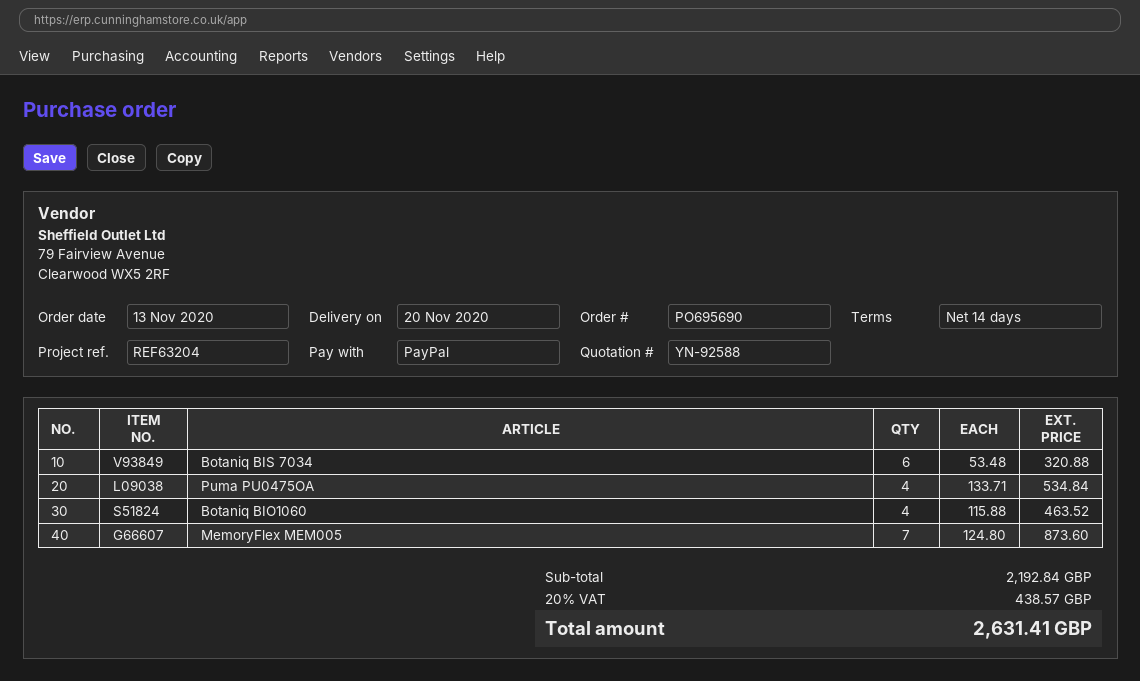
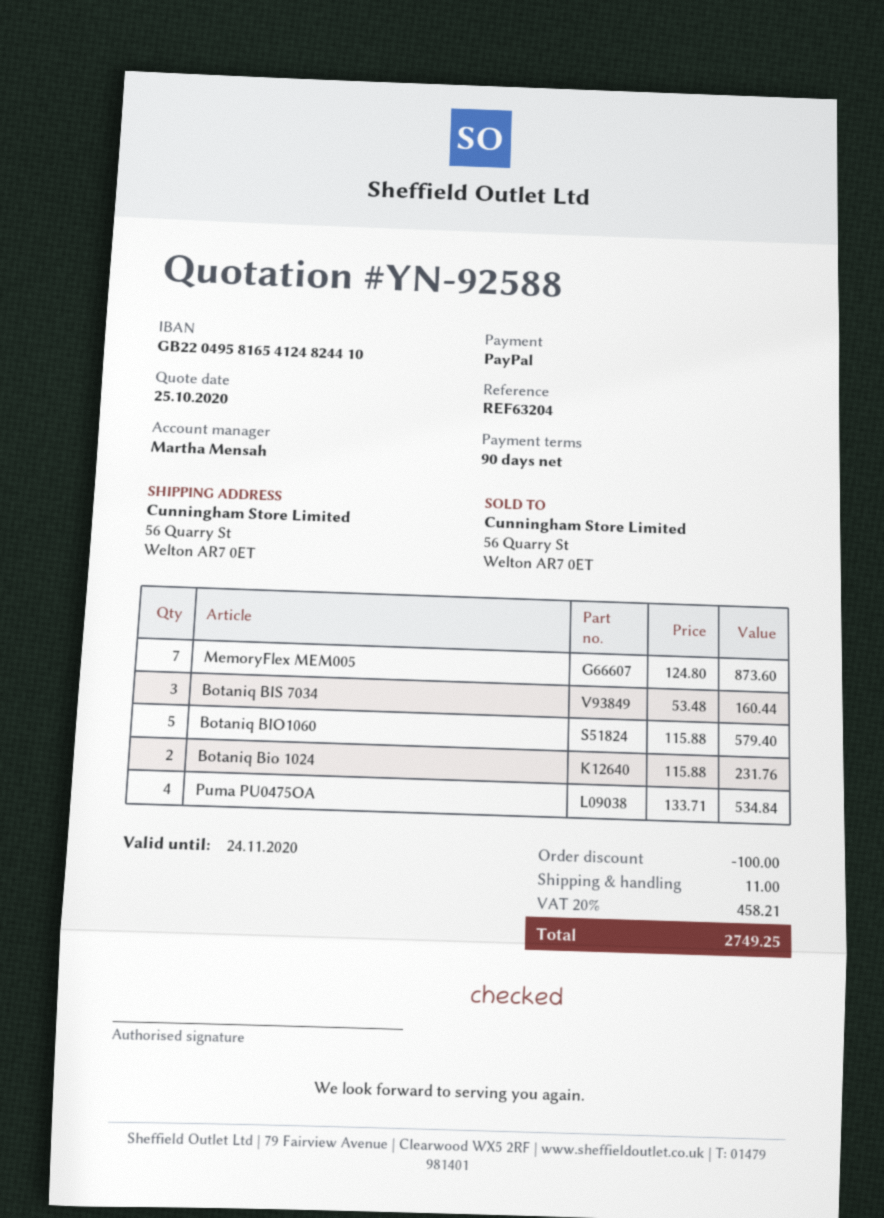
payment terms: 14 days -> 90 days
Botaniq BIS 7034: 6 x 53.48 = 320.88 -> 3 x 53.48 = 160.44
Botaniq BIO1060: 4 x 115.88 = 463.52 -> 5 x 115.88 = 579.40
Botaniq Bio 1024: none -> 2 x 115.88 = 231.76
discount: none -> 100.00
shipping: none -> 11.00
tax: 20% = 438.57 -> 20% = 458.21
total: 2631.41 -> 2749.25

